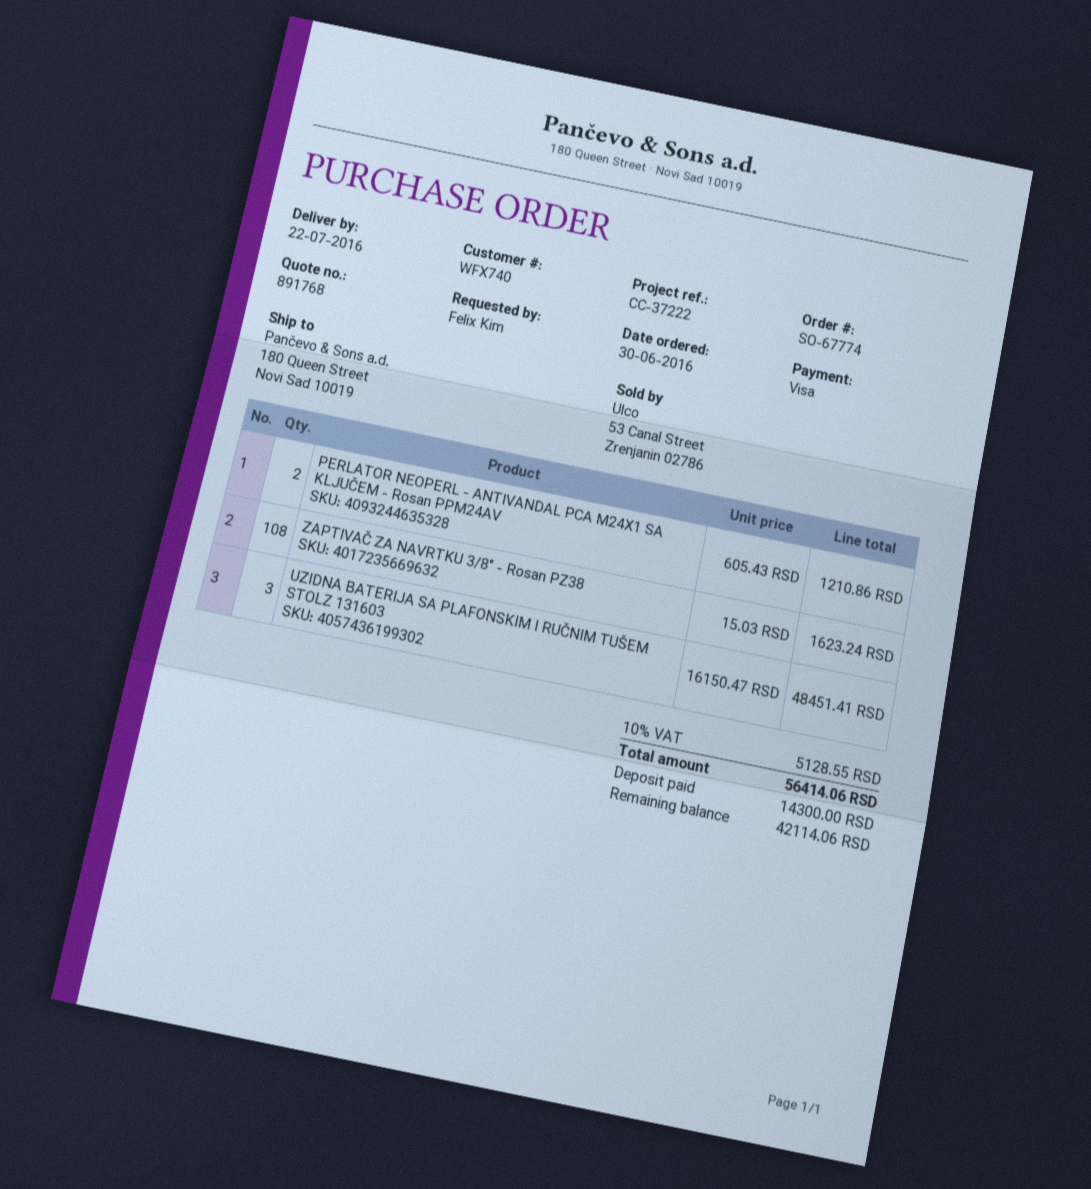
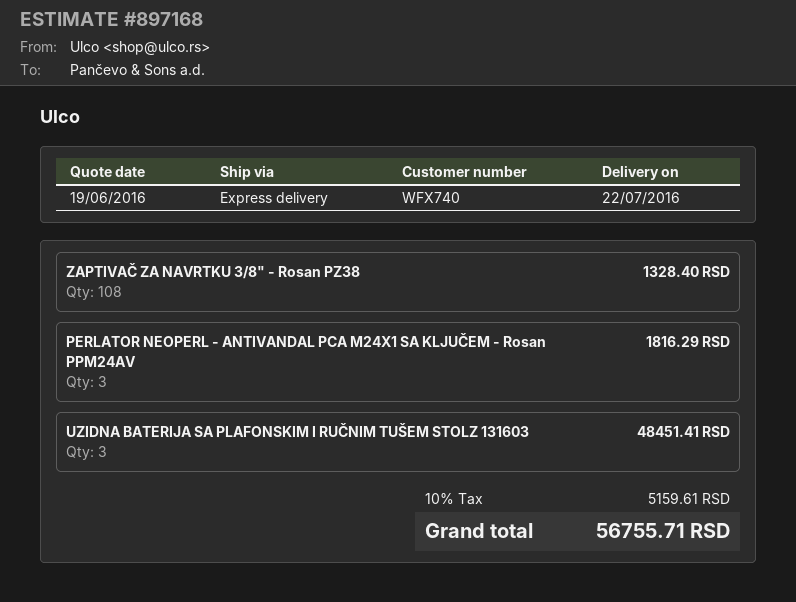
quote number: 891768 -> 897168
PERLATOR NEOPERL - ANTIVANDAL PCA M24X1 SA KLJUČEM - Rosan PPM24AV: 2 for 1210.86 -> 3 for 1816.29
ZAPTIVAČ ZA NAVRTKU 3/8" - Rosan PZ38: 108 for 1623.24 -> 108 for 1328.40
tax: 10% = 5128.55 -> 10% = 5159.61
total: 56414.06 -> 56755.71

